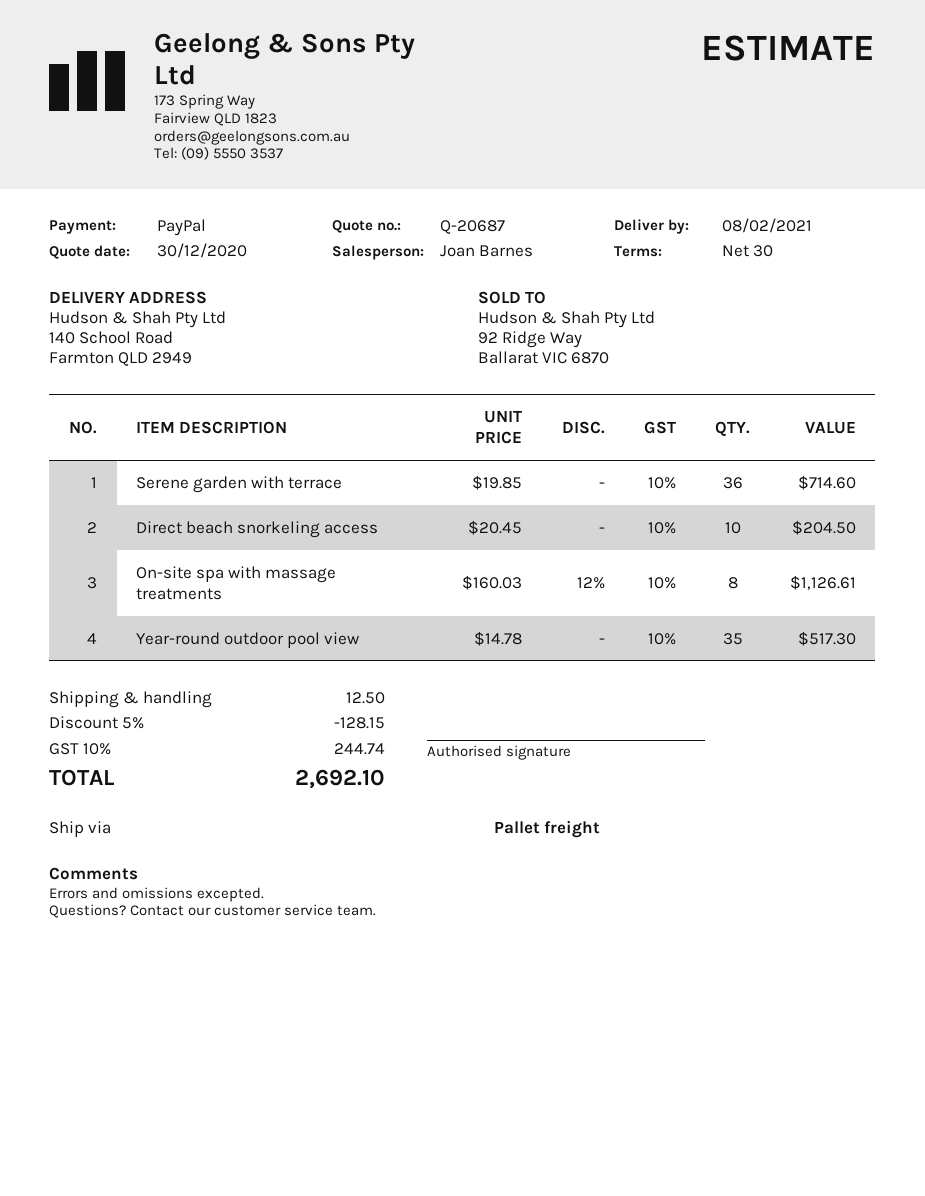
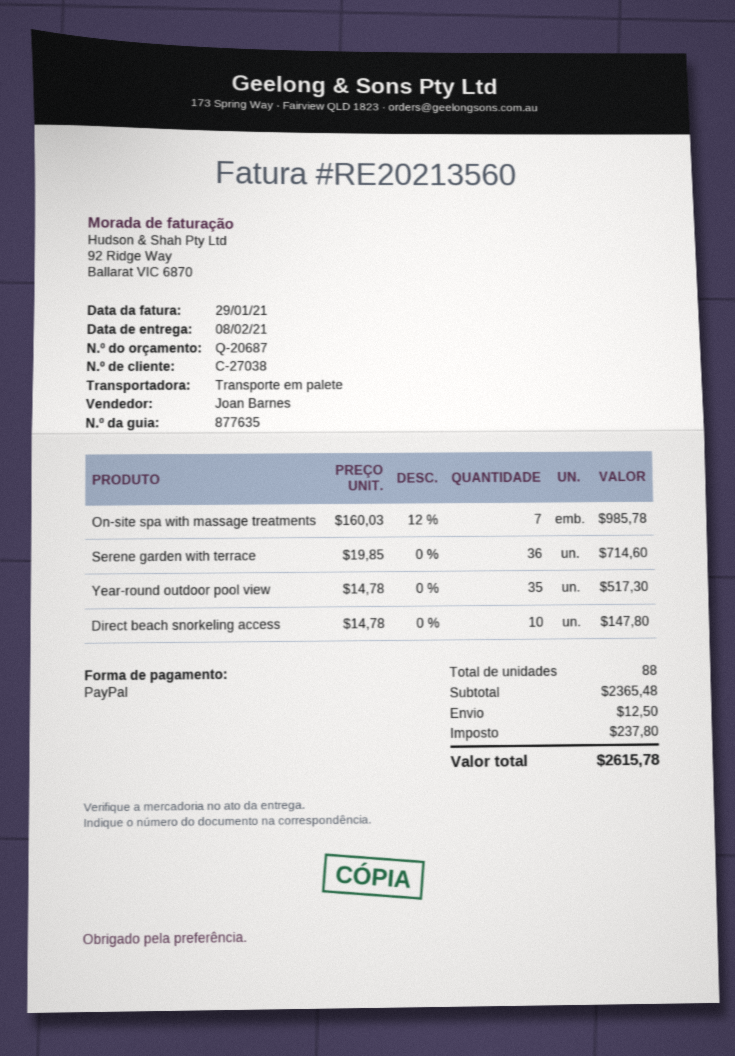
Direct beach snorkeling access: 10 x 20.45 = 204.50 -> 10 x 14.78 = 147.80
On-site spa with massage treatments: 8 x 160.03 - 12% = 1126.61 -> 7 x 160.03 - 12% = 985.78
discount: 5% = 128.15 -> none
tax: 244.74 -> 237.80
total: 2692.10 -> 2615.78

